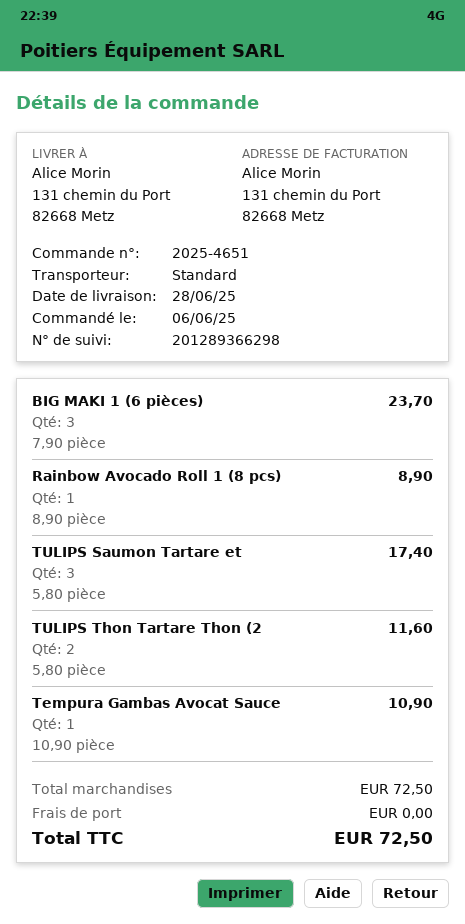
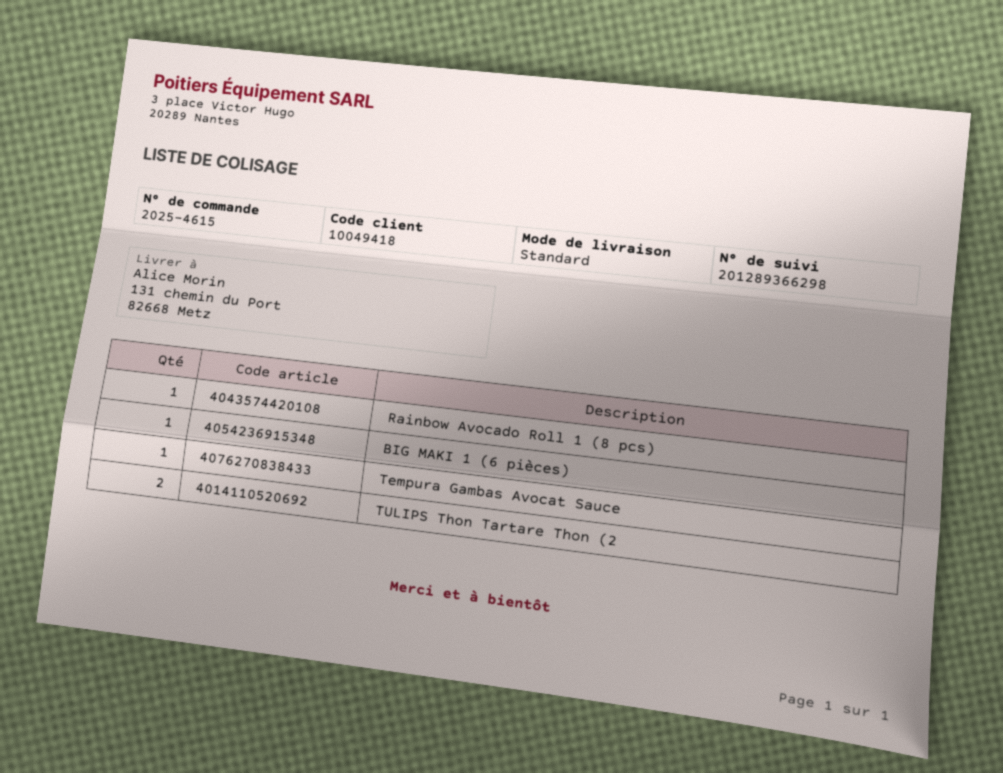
order number: 2025-4651 -> 2025-4615
BIG MAKI 1 (6 pièces): 3 -> 1
TULIPS Saumon Tartare et: 3 -> none

